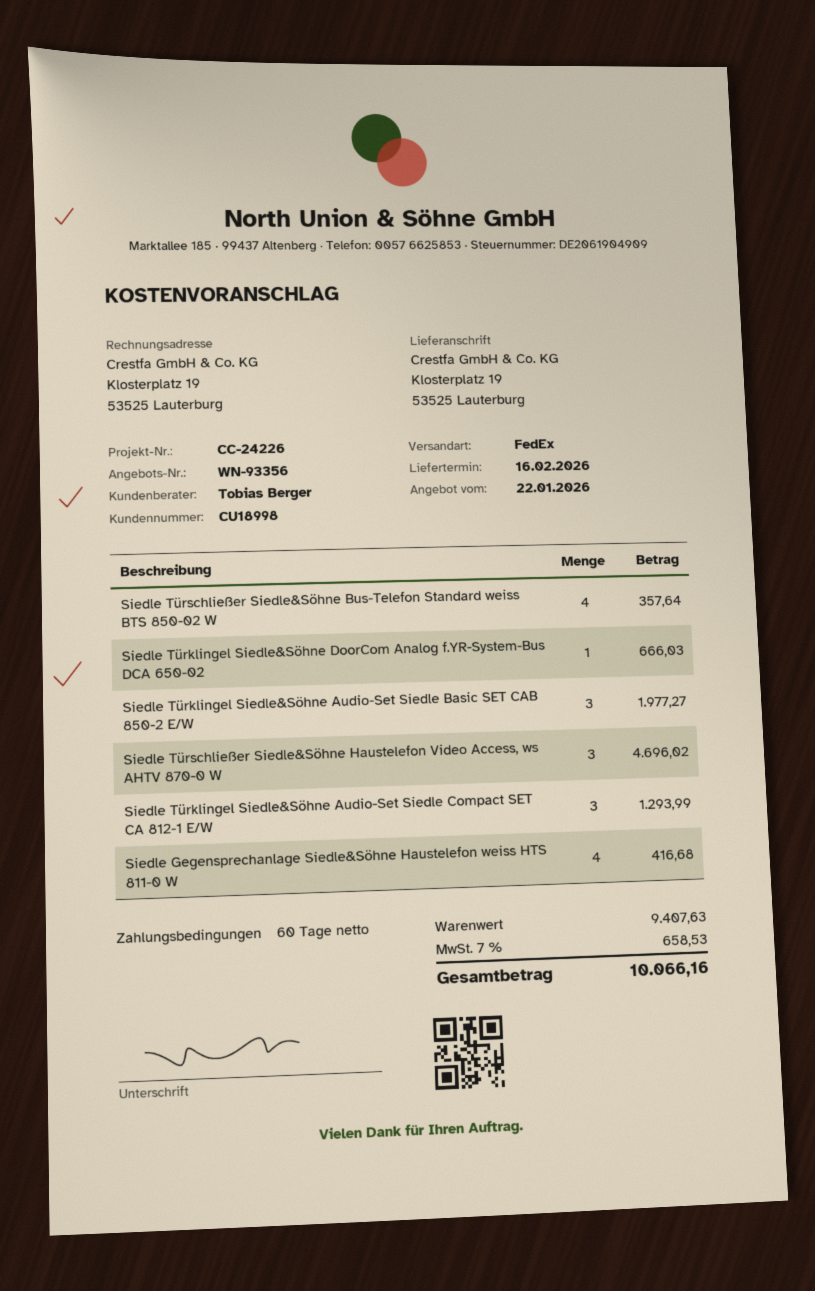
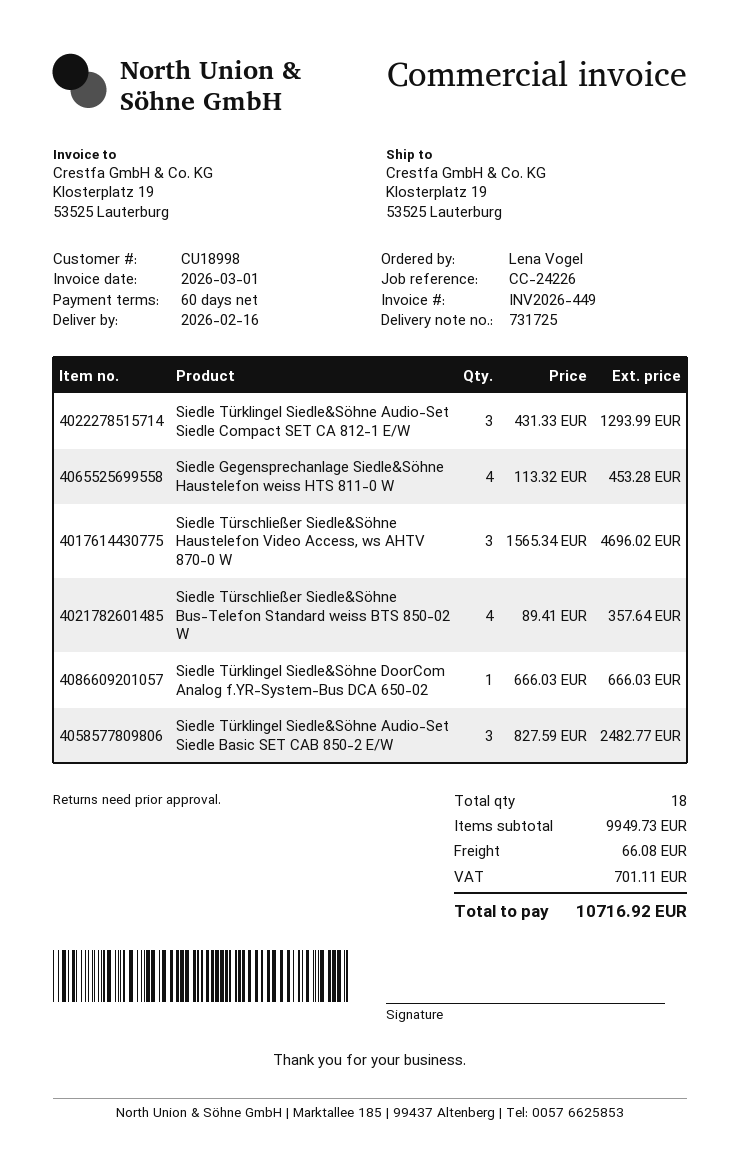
Siedle Türklingel Siedle&Söhne Audio-Set Siedle Basic SET CAB 850-2 E/W: 3 for 1977.27 -> 3 for 2482.77
Siedle Gegensprechanlage Siedle&Söhne Haustelefon weiss HTS 811-0 W: 4 for 416.68 -> 4 for 453.28
subtotal: 9407.63 -> 9949.73
shipping: none -> 66.08
tax: 658.53 -> 701.11
total: 10066.16 -> 10716.92

